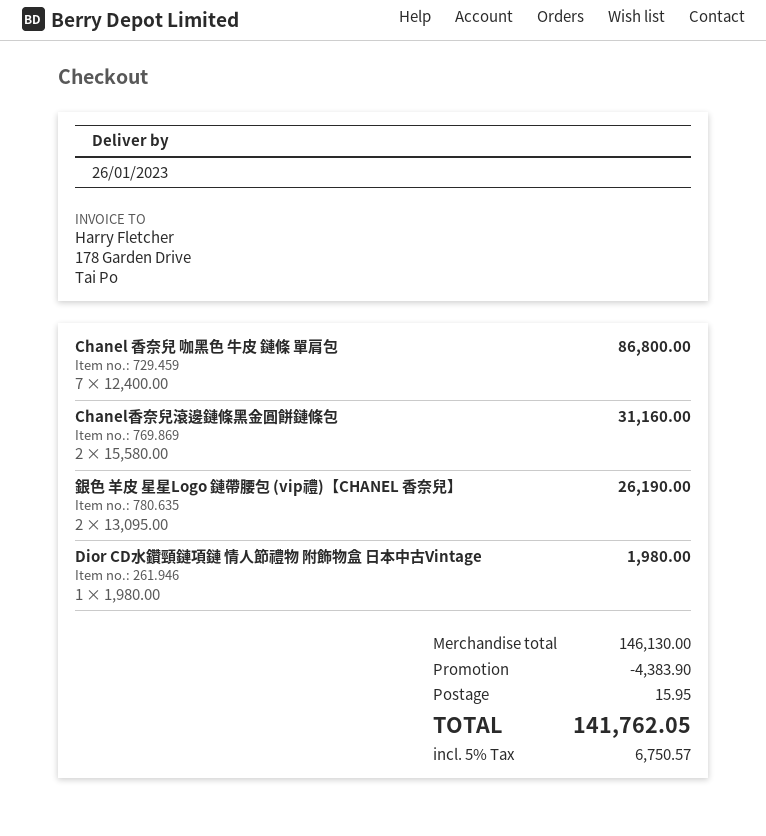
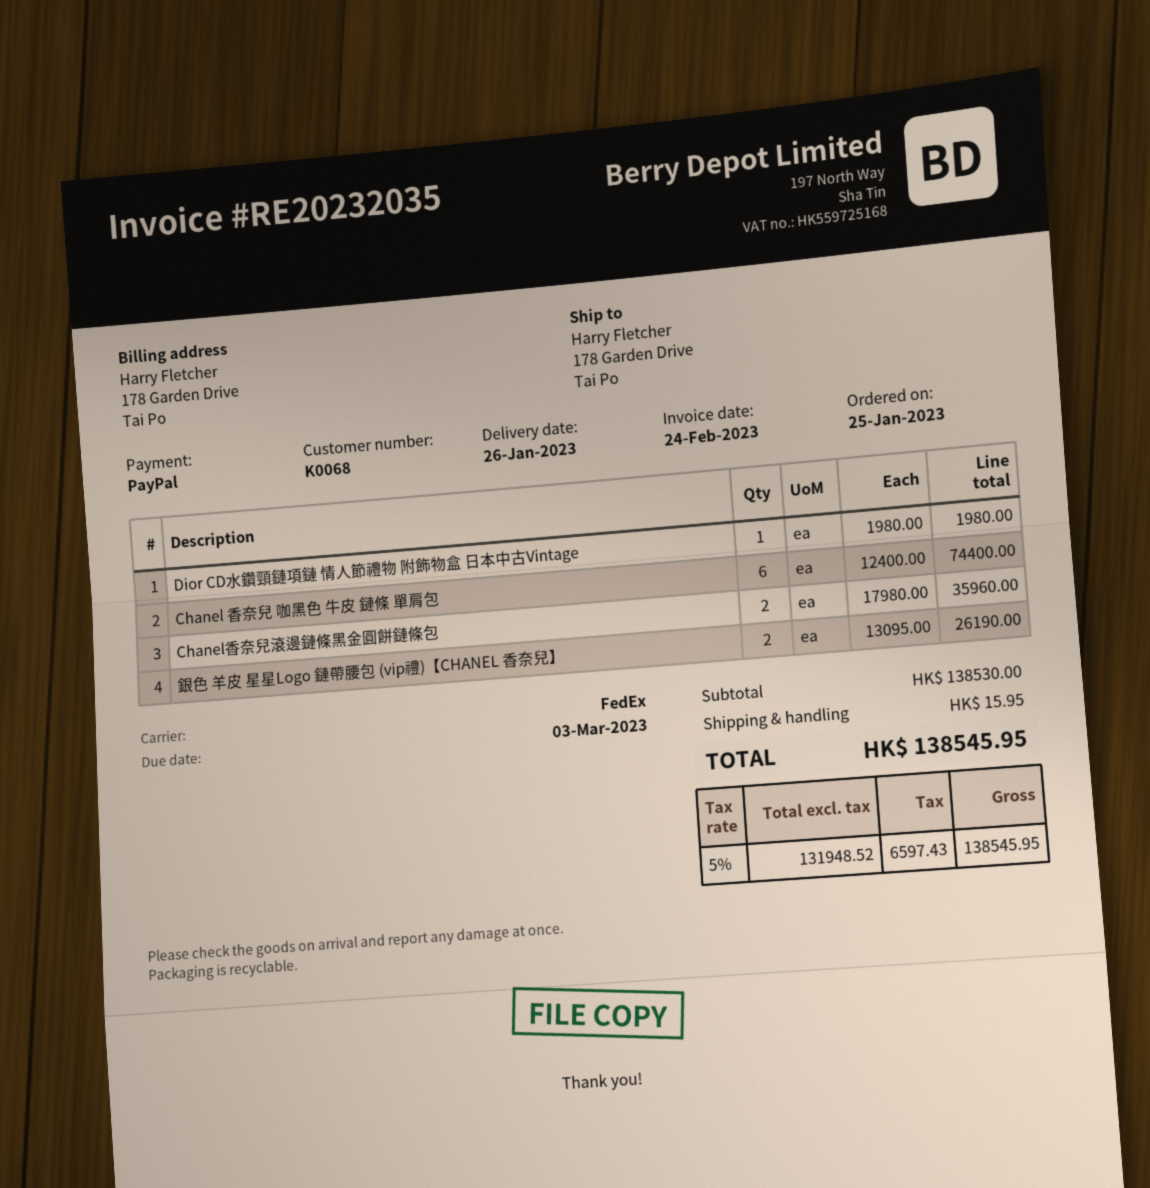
Chanel 香奈兒 咖黑色 牛皮 鏈條 單肩包: 7 x 12400.00 = 86800.00 -> 6 x 12400.00 = 74400.00
Chanel香奈兒滾邊鏈條黑金圓餅鏈條包: 2 x 15580.00 = 31160.00 -> 2 x 17980.00 = 35960.00
subtotal: 146130.00 -> 138530.00
discount: 4383.90 -> none
tax: 5% = 6750.57 -> 5% = 6597.43
total: 141762.05 -> 138545.95

